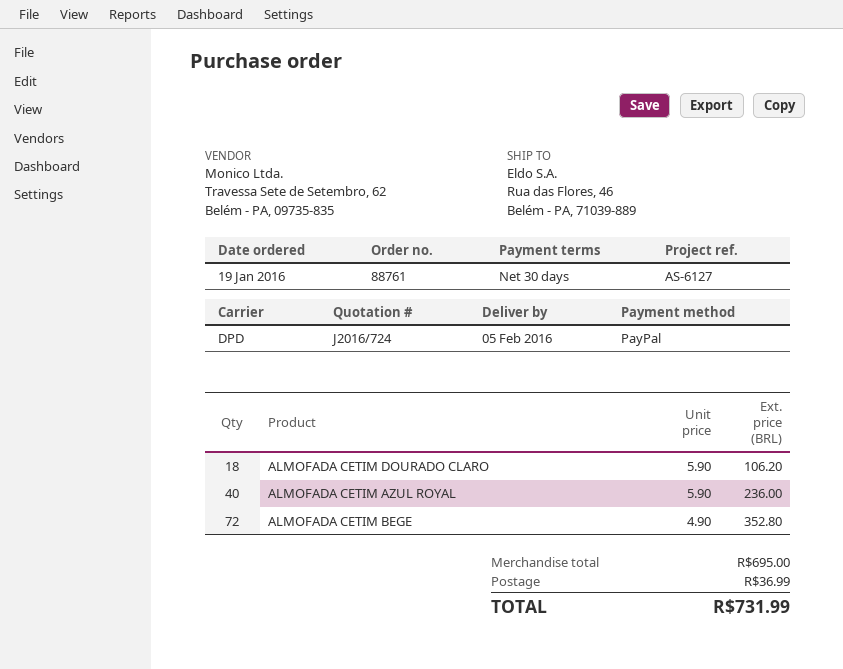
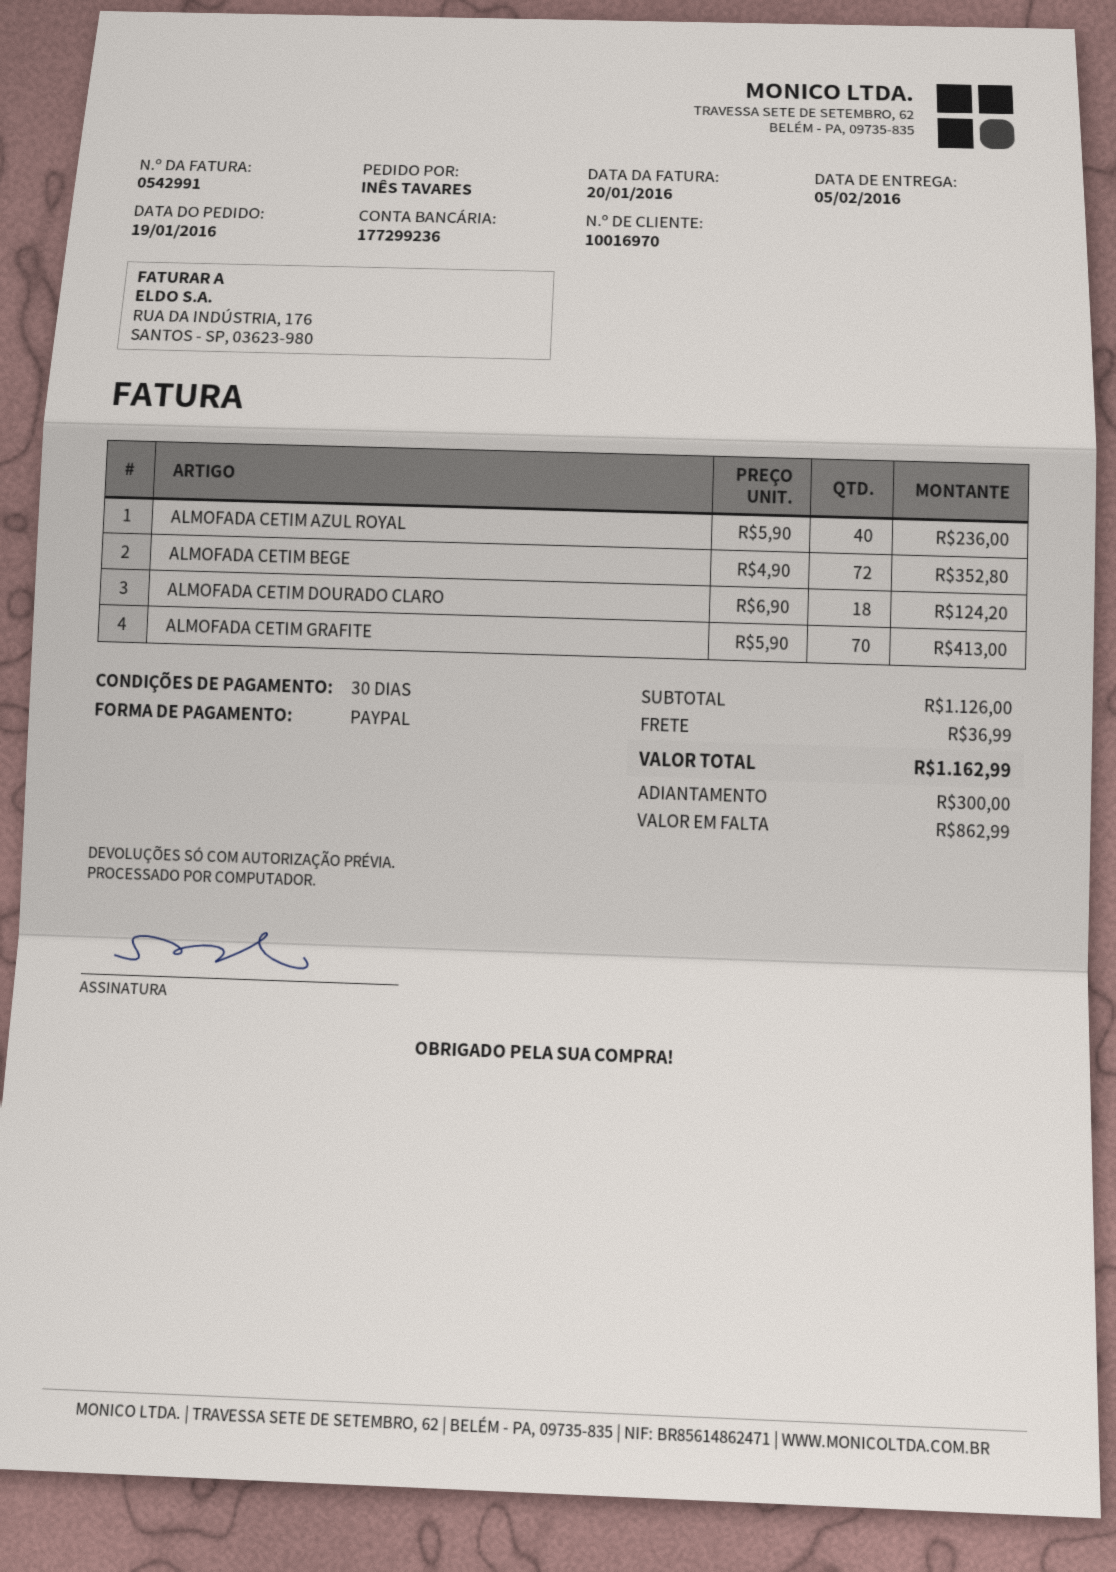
ALMOFADA CETIM DOURADO CLARO: 18 x 5.90 = 106.20 -> 18 x 6.90 = 124.20
ALMOFADA CETIM GRAFITE: none -> 70 x 5.90 = 413.00
subtotal: 695.00 -> 1126.00
total: 731.99 -> 1162.99

